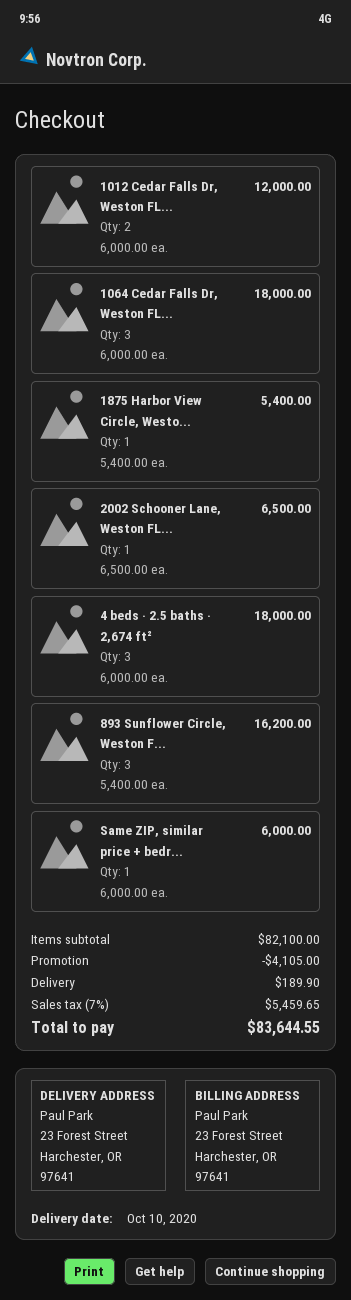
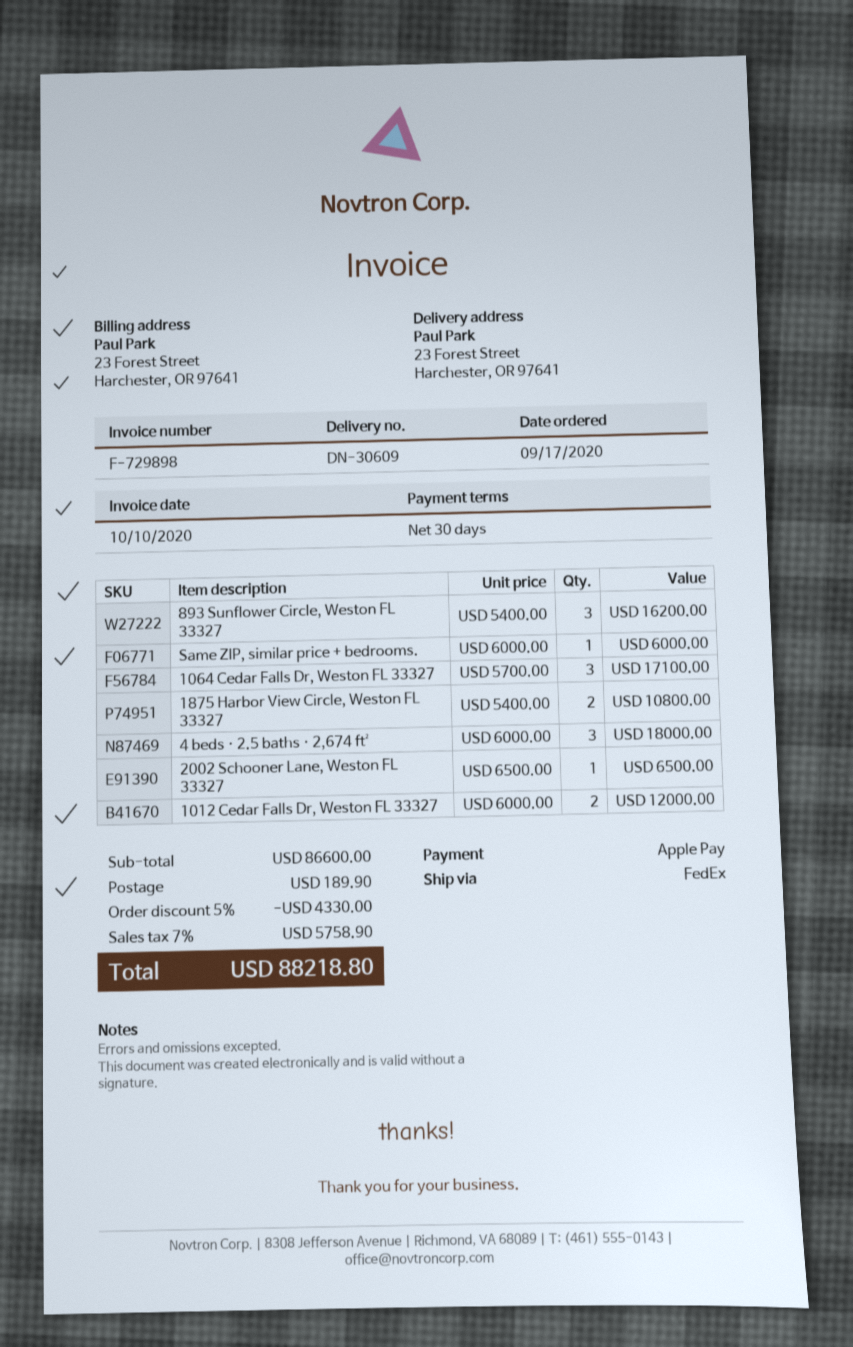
1064 Cedar Falls Dr, Weston FL...: 3 x 6000.00 = 18000.00 -> 3 x 5700.00 = 17100.00
1875 Harbor View Circle, Westo...: 1 x 5400.00 = 5400.00 -> 2 x 5400.00 = 10800.00
subtotal: 82100.00 -> 86600.00
discount: 4105.00 -> 4330.00
tax: 7% = 5459.65 -> 7% = 5758.90
total: 83644.55 -> 88218.80

